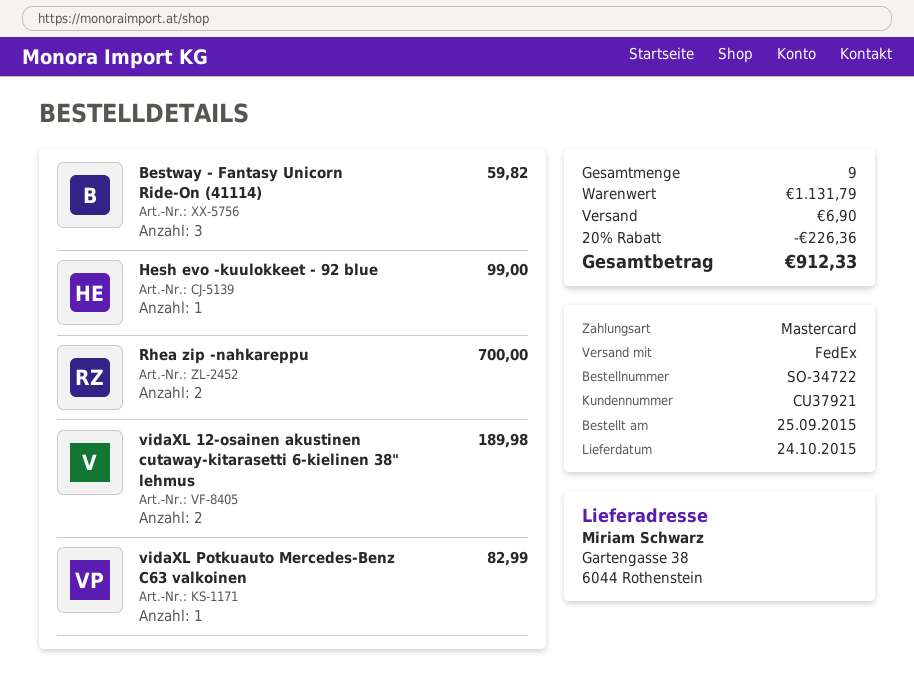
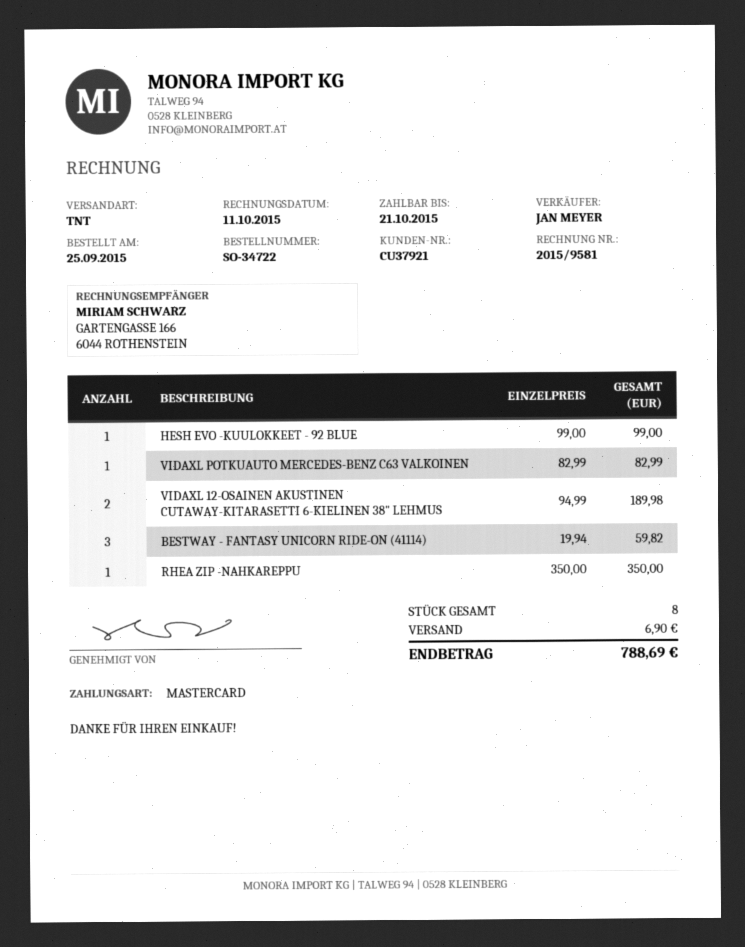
shipping method: FedEx -> TNT
Rhea zip -nahkareppu: 2 for 700.00 -> 1 for 350.00
total quantity: 9 -> 8
discount: 20% = 226.36 -> none
total: 912.33 -> 788.69

